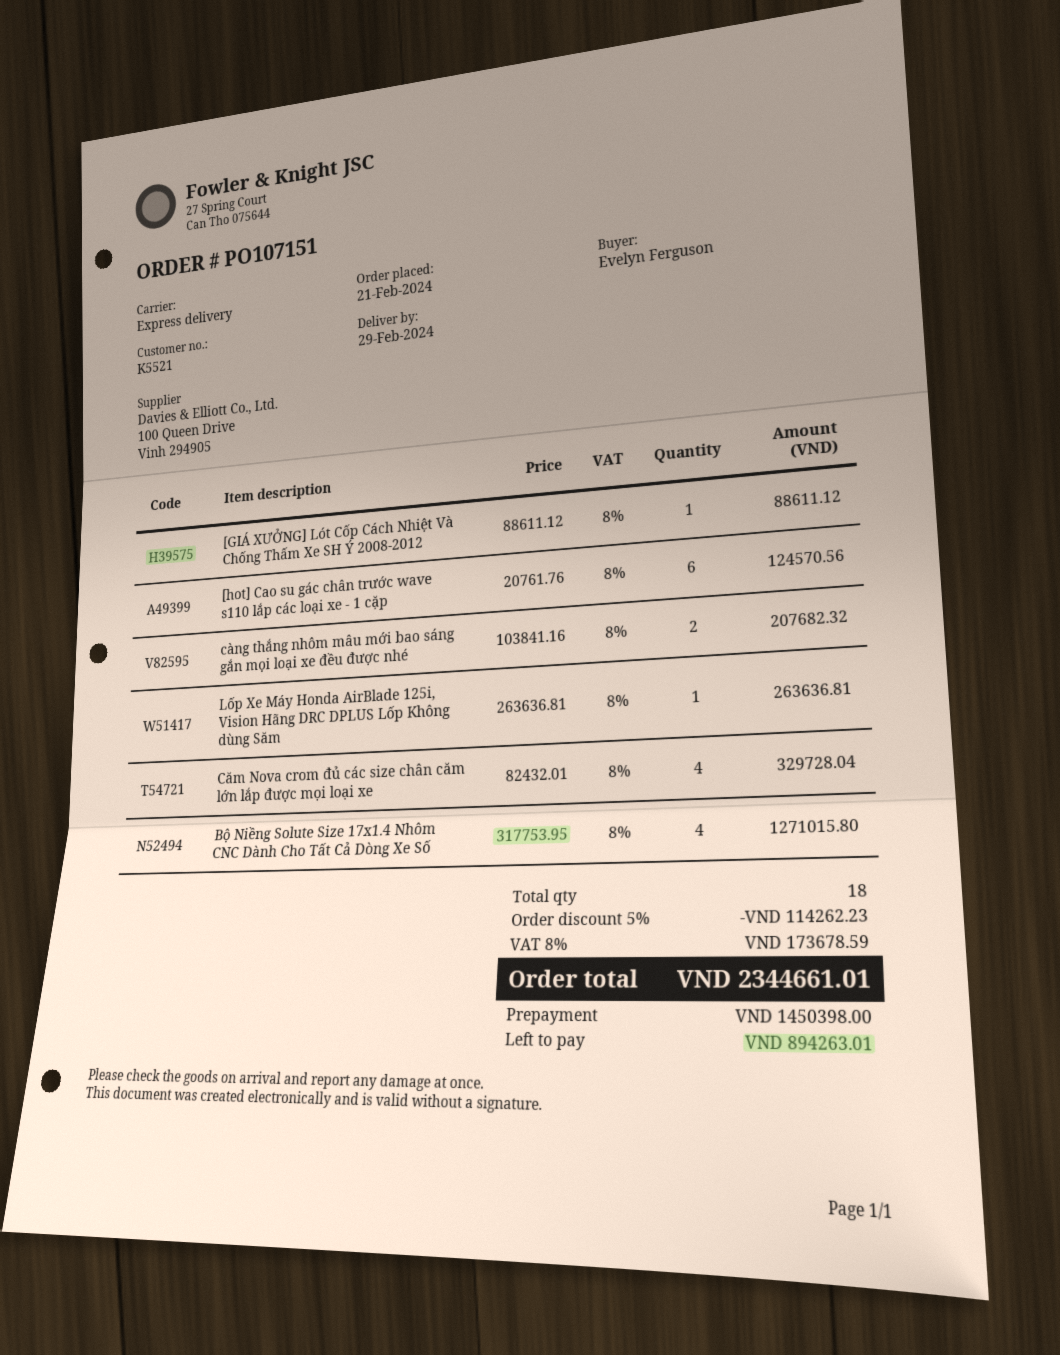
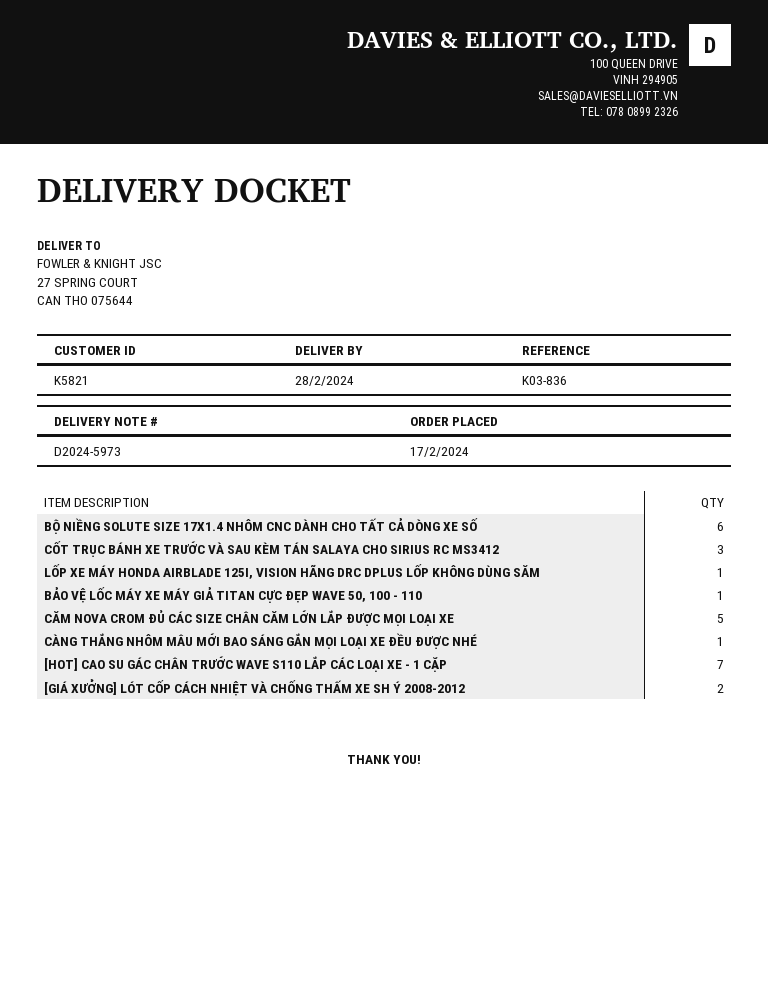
order date: 2024-02-21 -> 2024-02-17
delivery date: 2024-02-29 -> 2024-02-28
customer number: K5521 -> K5821
[GIÁ XƯỞNG] Lót Cốp Cách Nhiệt Và Chống Thấm Xe SH Ý 2008-2012: 1 -> 2
[hot] Cao su gác chân trước wave s110 lắp các loại xe - 1 cặp: 6 -> 7
càng thắng nhôm mâu mới bao sáng gắn mọi loại xe đều được nhé: 2 -> 1
Căm Nova crom đủ các size chân căm lớn lắp được mọi loại xe: 4 -> 5
Bộ Niềng Solute Size 17x1.4 Nhôm CNC Dành Cho Tất Cả Dòng Xe Số: 4 -> 6
CỐT TRỤC BÁNH XE TRƯỚC VÀ SAU KÈM TÁN SALAYA CHO SIRIUS RC MS3412: none -> 3
BẢO VỆ LỐC MÁY XE MÁY GIẢ TITAN CỰC ĐẸP WAVE 50, 100 - 110: none -> 1

